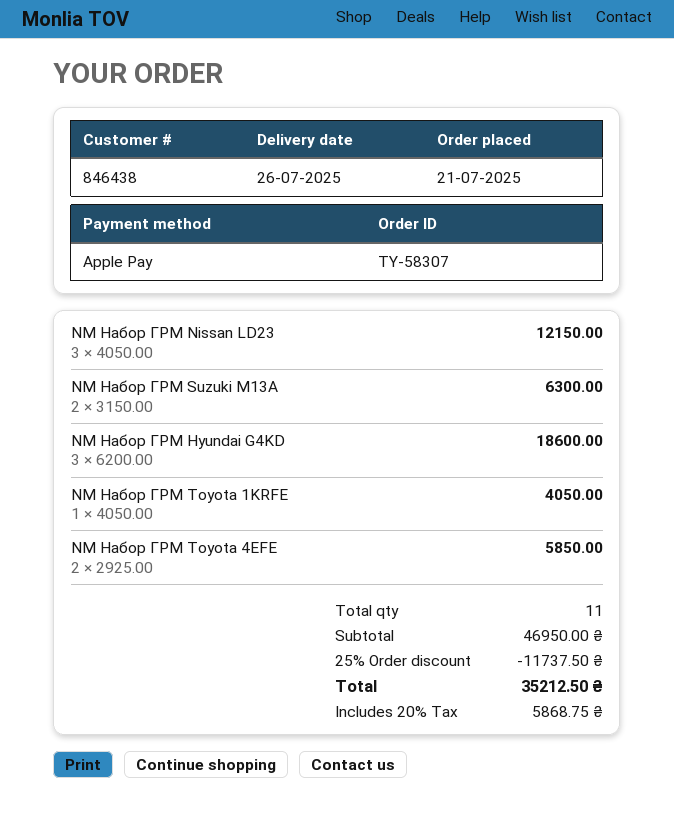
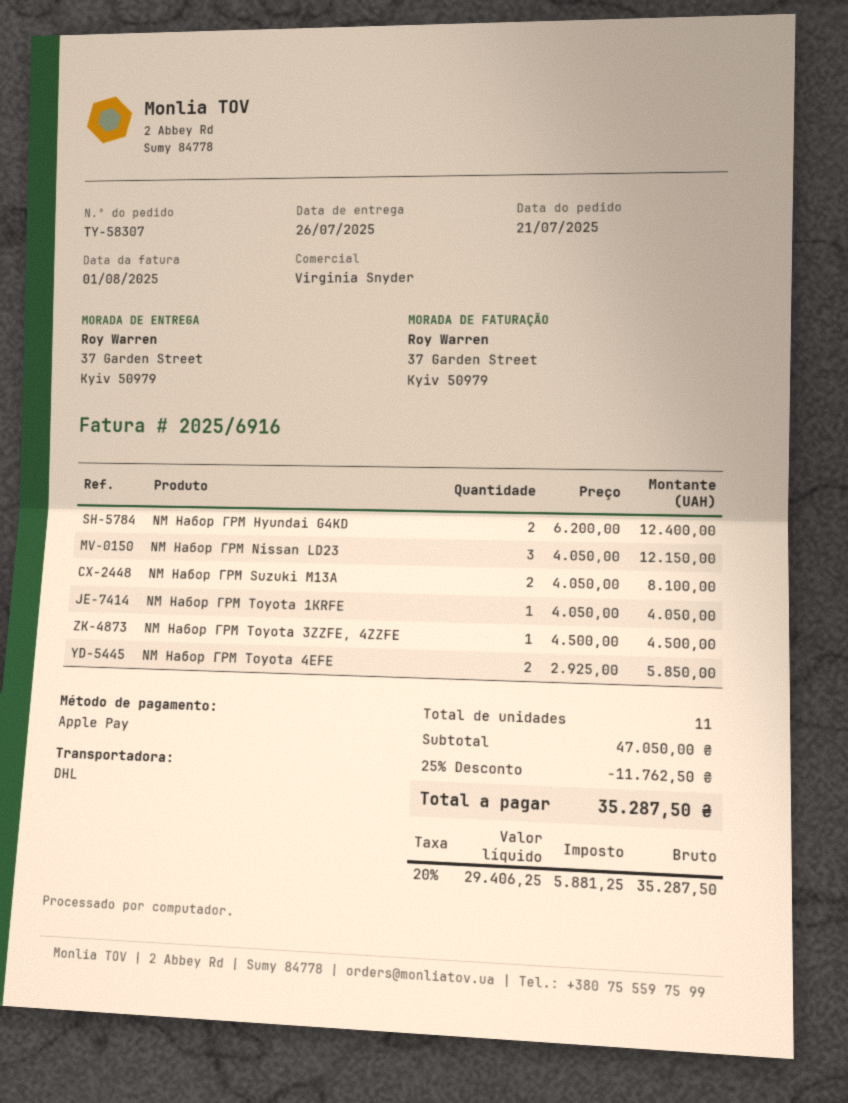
NM Набор ГРМ Suzuki M13A: 2 x 3150.00 = 6300.00 -> 2 x 4050.00 = 8100.00
NM Набор ГРМ Hyundai G4KD: 3 x 6200.00 = 18600.00 -> 2 x 6200.00 = 12400.00
NM Набор ГРМ Toyota 3ZZFE, 4ZZFE: none -> 1 x 4500.00 = 4500.00
subtotal: 46950.00 -> 47050.00
discount: 25% = 11737.50 -> 25% = 11762.50
tax: 20% = 5868.75 -> 20% = 5881.25
total: 35212.50 -> 35287.50

